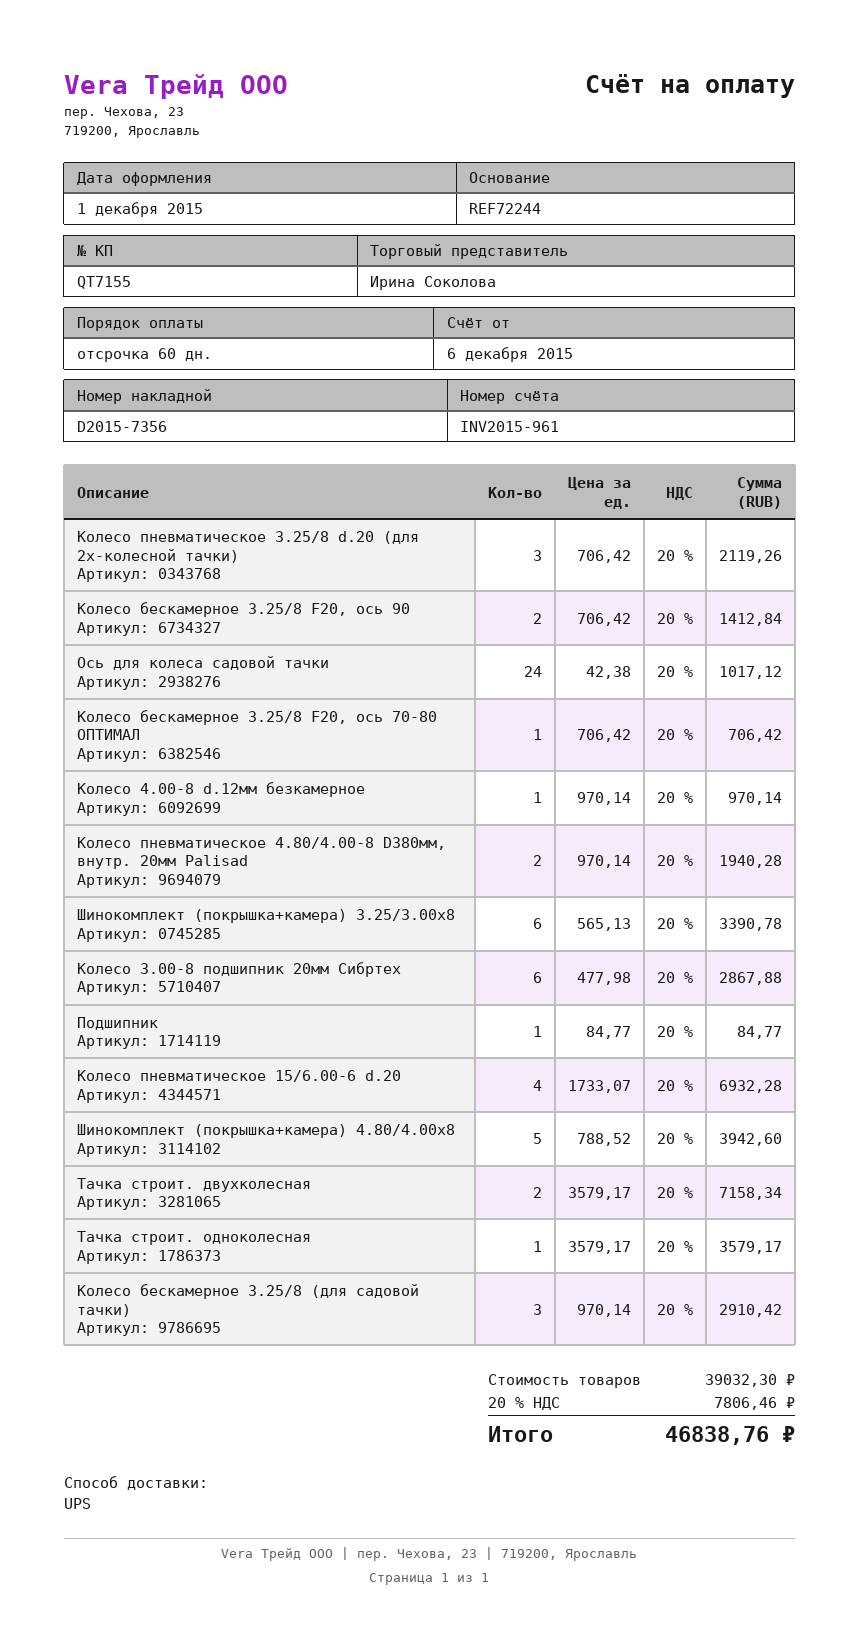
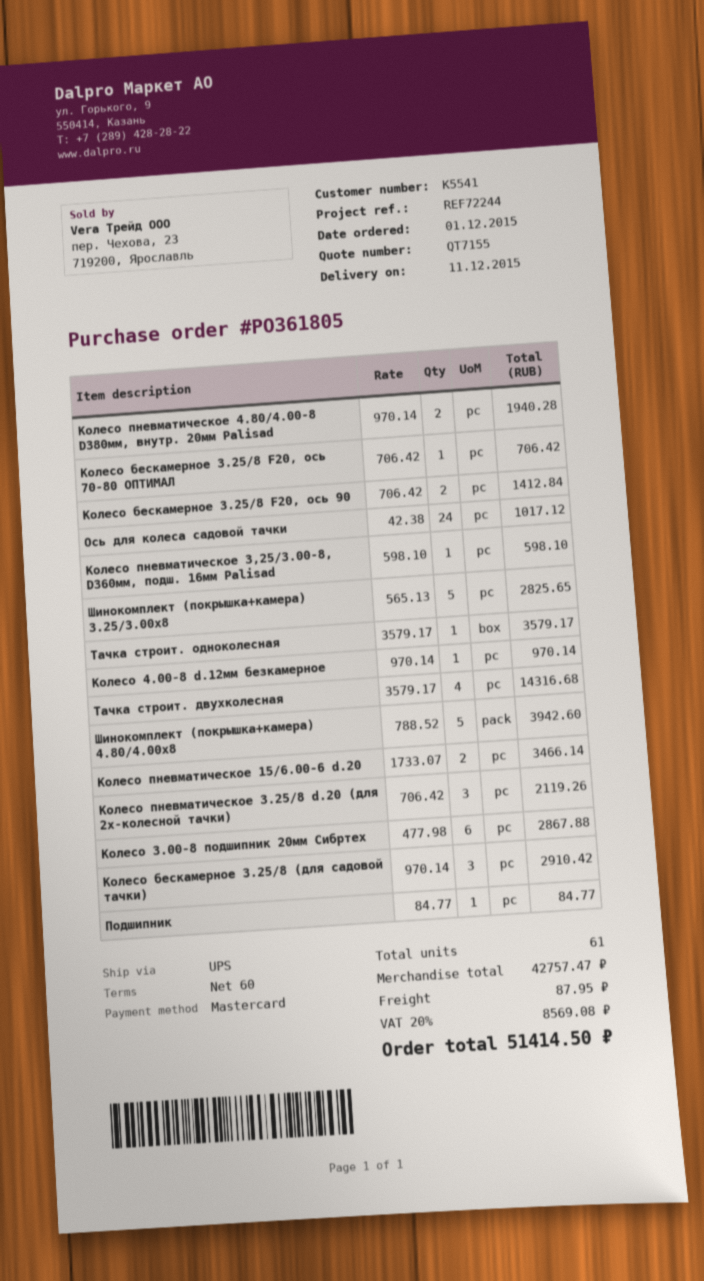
Шинокомплект (покрышка+камера) 3.25/3.00х8: 6 x 565.13 = 3390.78 -> 5 x 565.13 = 2825.65
Колесо пневматическое 15/6.00-6 d.20: 4 x 1733.07 = 6932.28 -> 2 x 1733.07 = 3466.14
Тачка строит. двухколесная: 2 x 3579.17 = 7158.34 -> 4 x 3579.17 = 14316.68
Колесо пневматическое 3,25/3.00-8, D360мм, подш. 16мм Palisad: none -> 1 x 598.10 = 598.10
subtotal: 39032.30 -> 42757.47
shipping: none -> 87.95
tax: 20% = 7806.46 -> 20% = 8569.08
total: 46838.76 -> 51414.50

